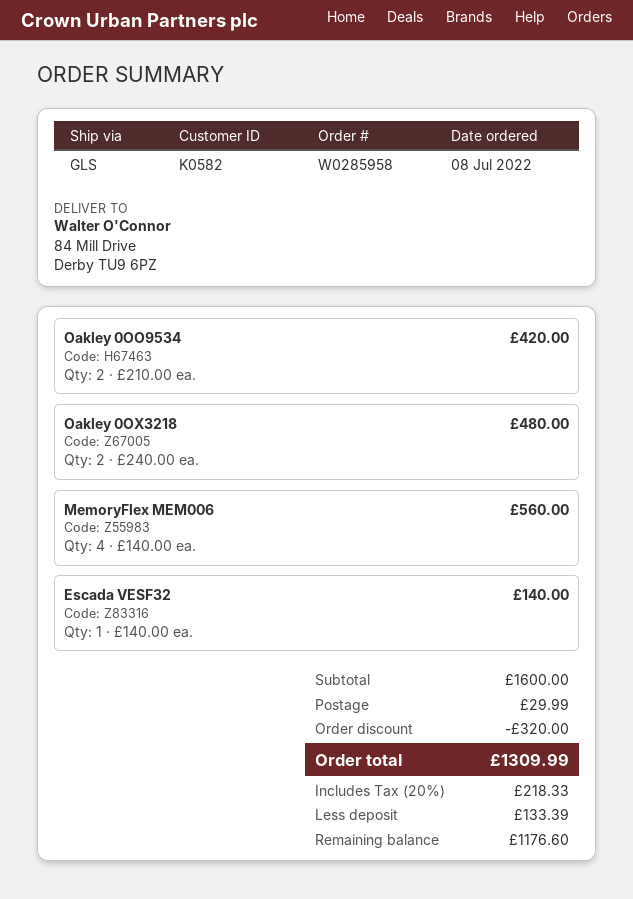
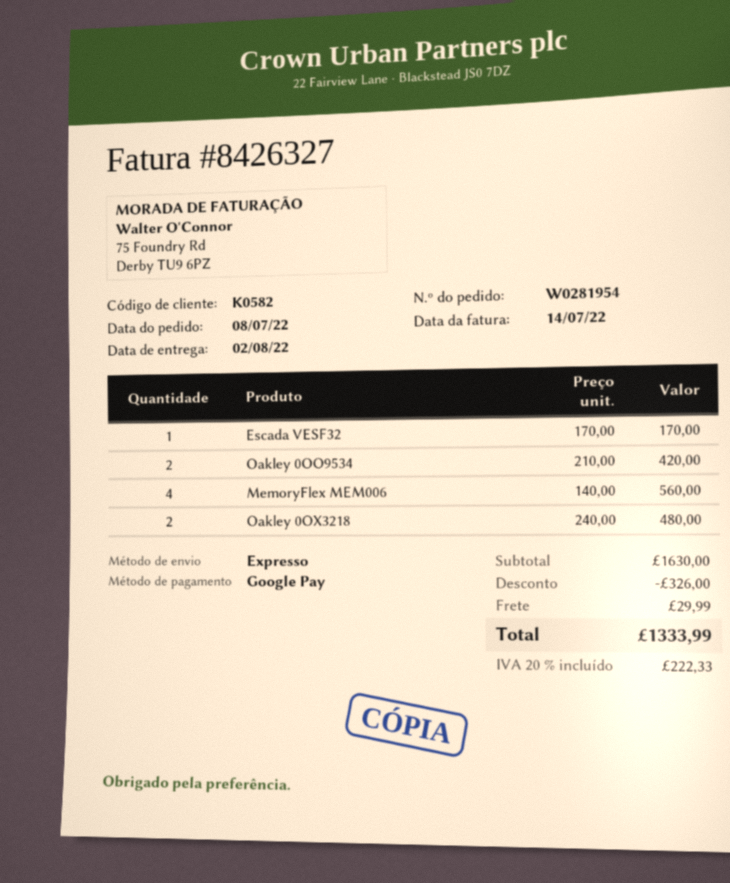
order number: W0285958 -> W0281954
shipping method: GLS -> express
Escada VESF32: 1 x 140.00 = 140.00 -> 1 x 170.00 = 170.00
subtotal: 1600.00 -> 1630.00
discount: 320.00 -> 326.00
tax: 20% = 218.33 -> 20% = 222.33
total: 1309.99 -> 1333.99

